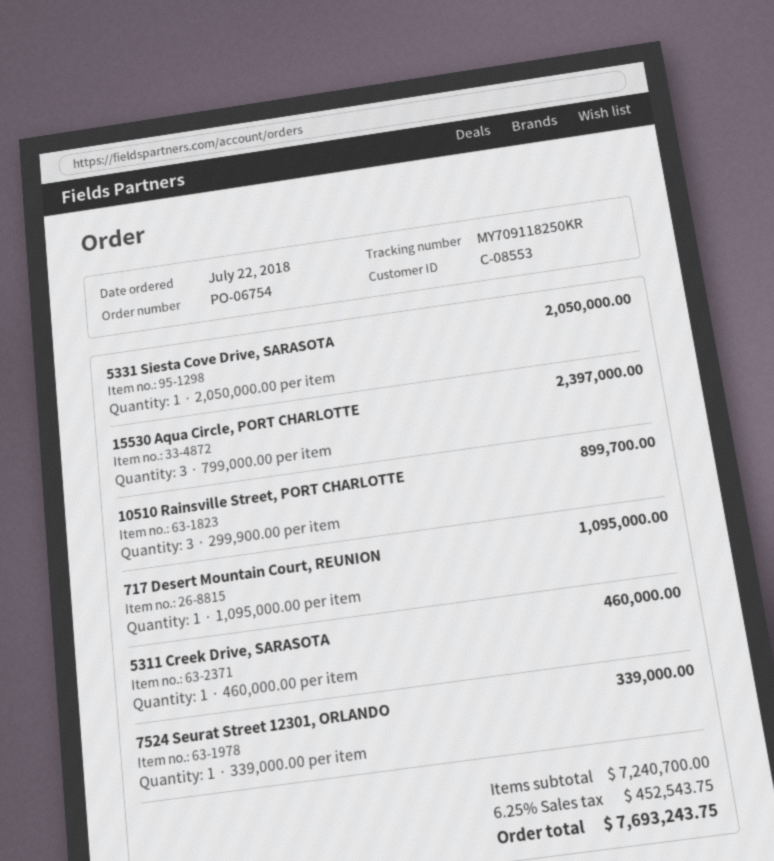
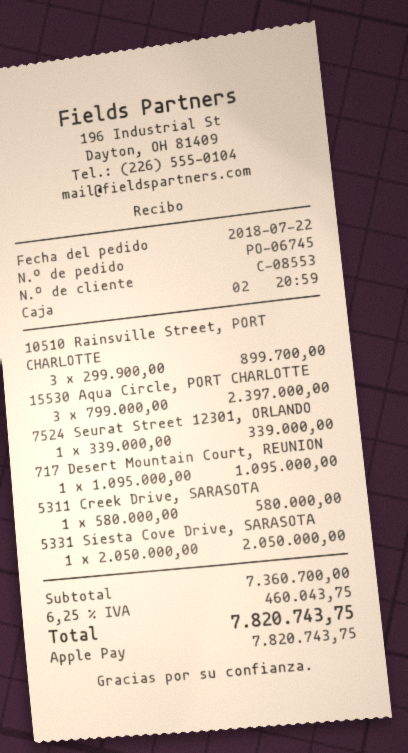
order number: PO-06754 -> PO-06745
5311 Creek Drive, SARASOTA: 1 x 460000.00 = 460000.00 -> 1 x 580000.00 = 580000.00
subtotal: 7240700.00 -> 7360700.00
tax: 6.25% = 452543.75 -> 6.25% = 460043.75
total: 7693243.75 -> 7820743.75

